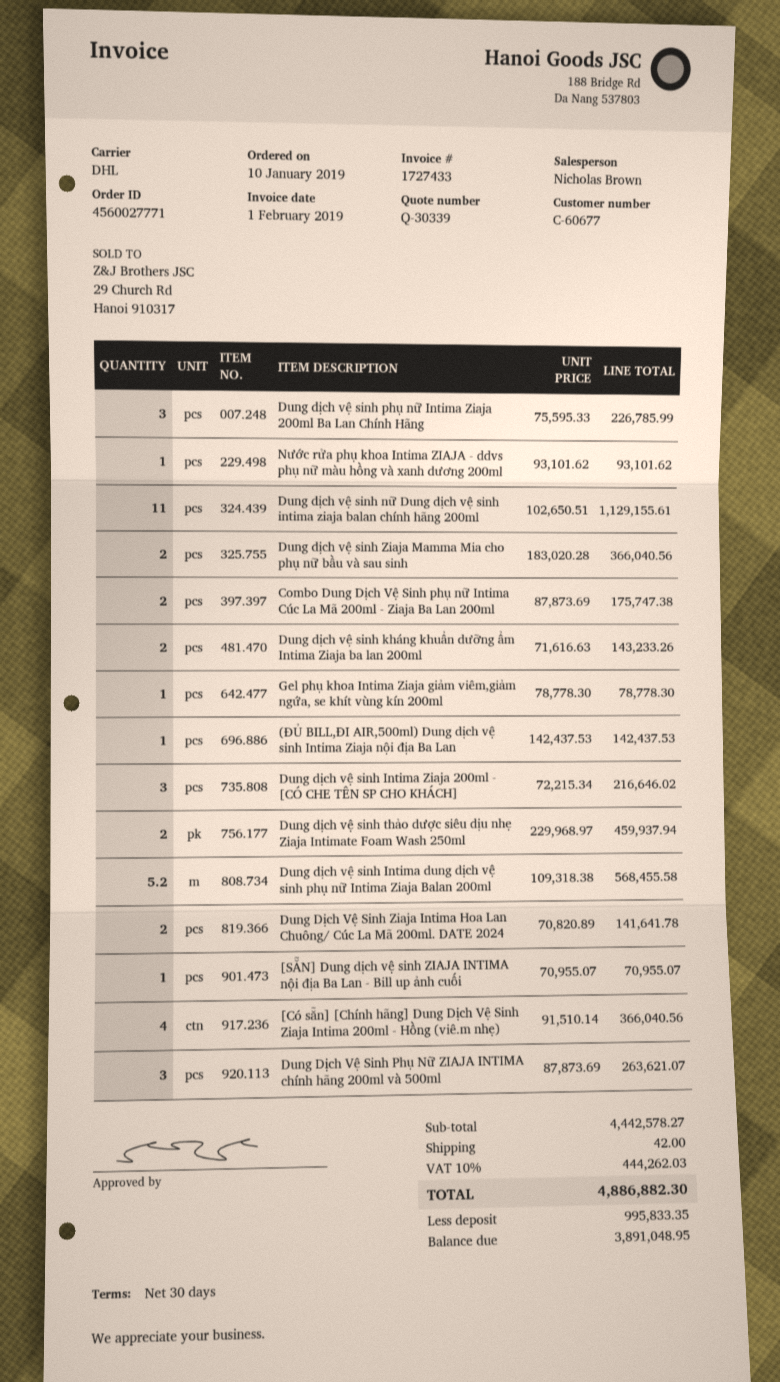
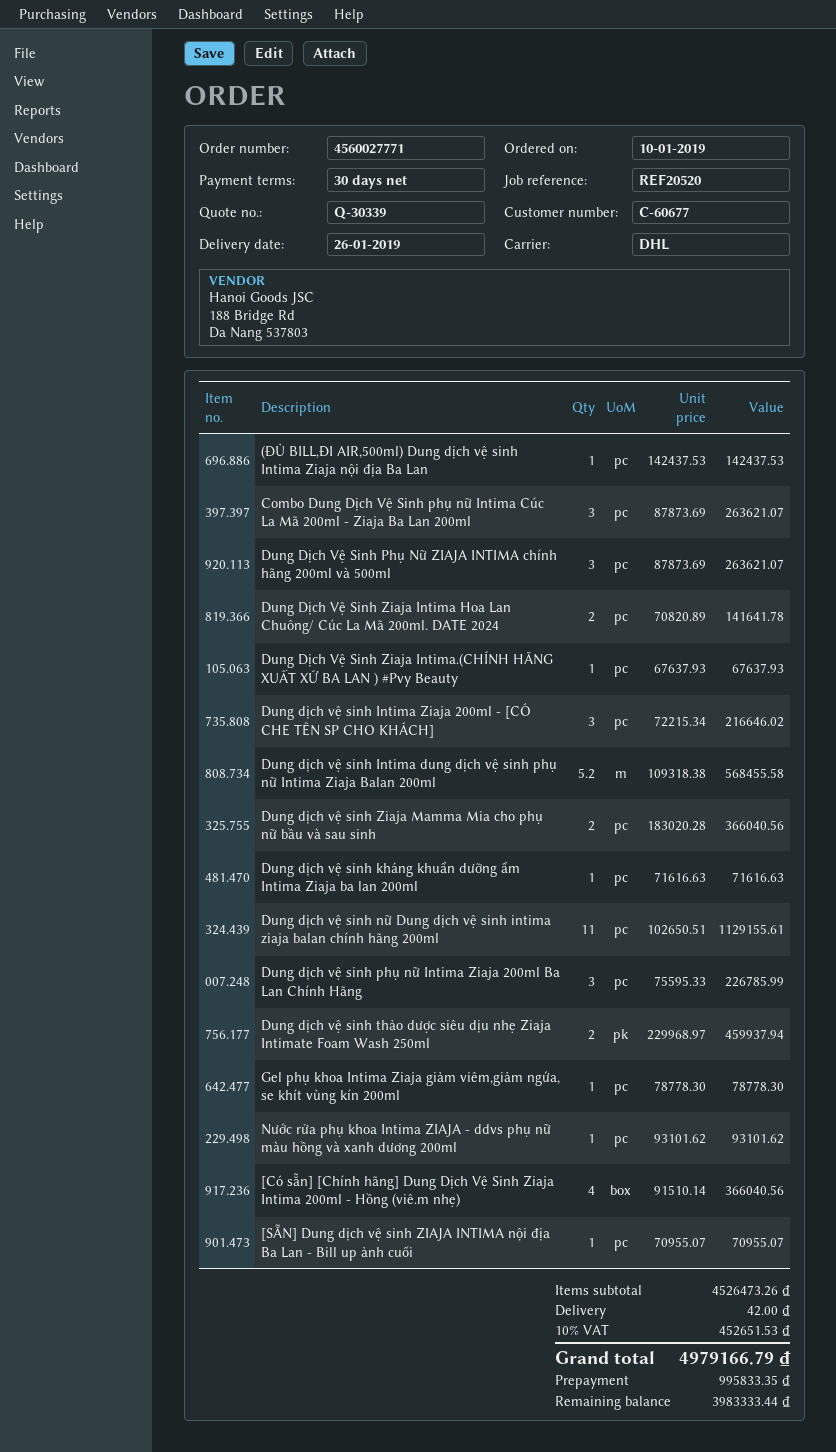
Combo Dung Dịch Vệ Sinh phụ nữ Intima Cúc La Mã 200ml - Ziaja Ba Lan 200ml: 2 x 87873.69 = 175747.38 -> 3 x 87873.69 = 263621.07
Dung dịch vệ sinh kháng khuẩn dưỡng ẩm Intima Ziaja ba lan 200ml: 2 x 71616.63 = 143233.26 -> 1 x 71616.63 = 71616.63
Dung Dịch Vệ Sinh Ziaja Intima.(CHÍNH HÃNG XUẤT XỨ BA LAN ) #Pvy Beauty: none -> 1 x 67637.93 = 67637.93
subtotal: 4442578.27 -> 4526473.26
tax: 10% = 444262.03 -> 10% = 452651.53
total: 4886882.30 -> 4979166.79
balance: 3891048.95 -> 3983333.44

